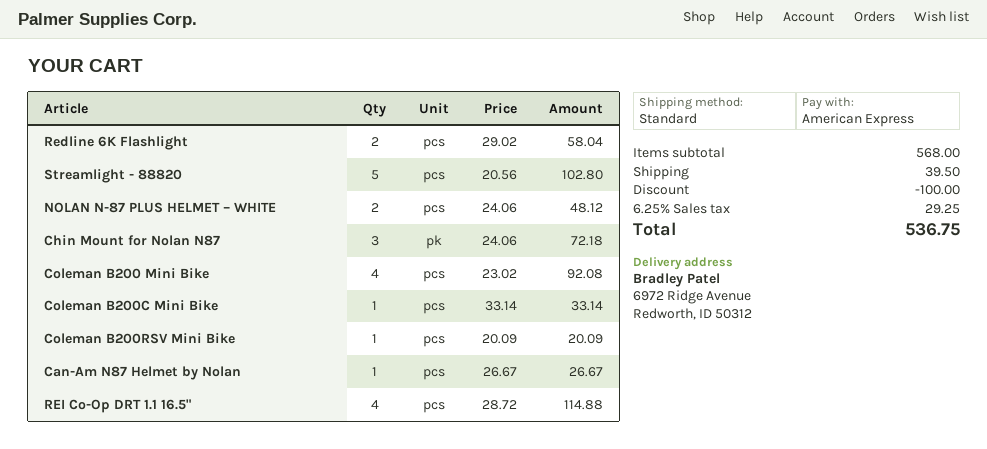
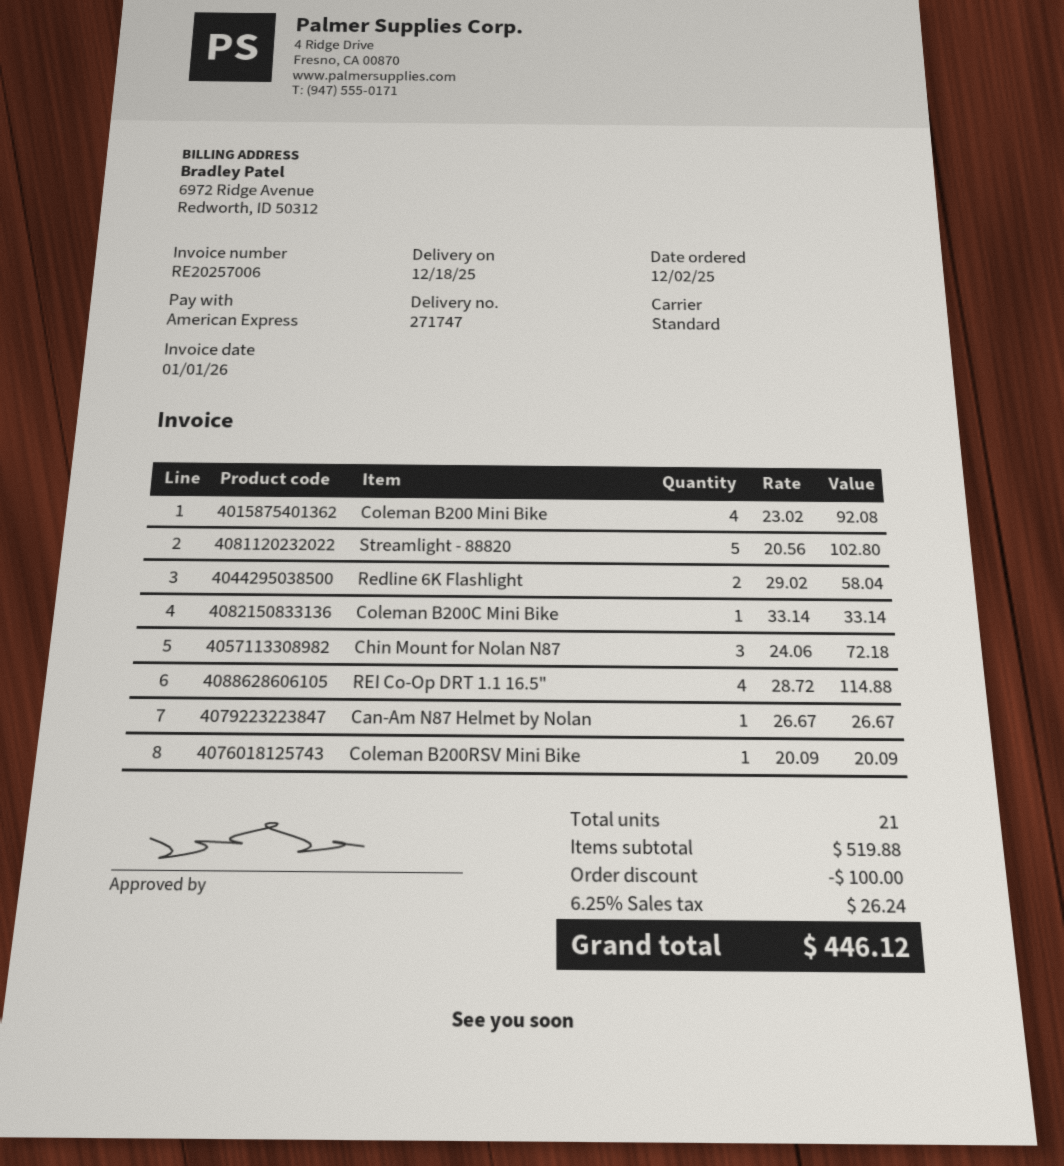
NOLAN N-87 PLUS HELMET – WHITE: 2 x 24.06 = 48.12 -> none
subtotal: 568.00 -> 519.88
shipping: 39.50 -> none
tax: 6.25% = 29.25 -> 6.25% = 26.24
total: 536.75 -> 446.12

